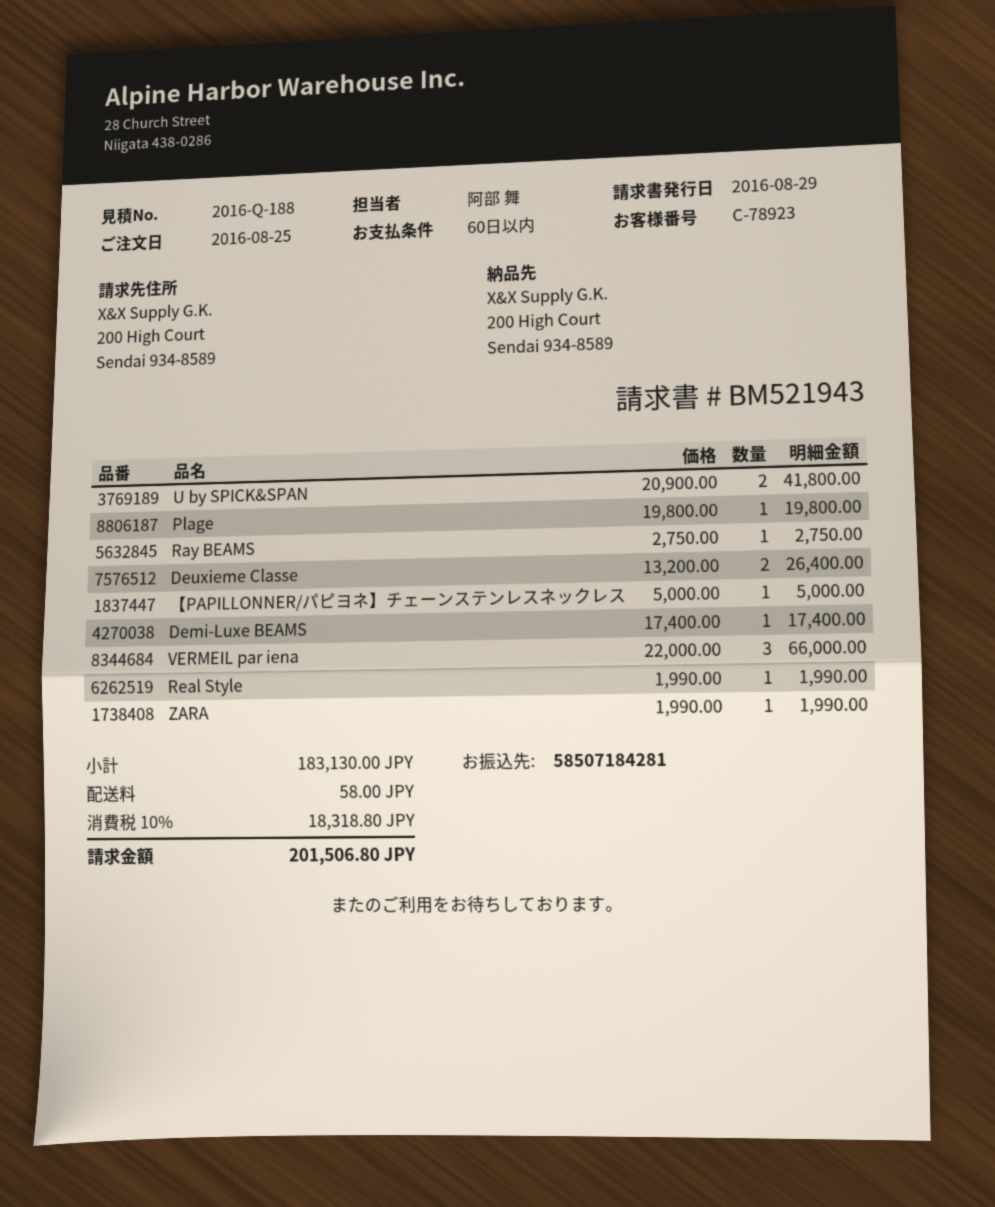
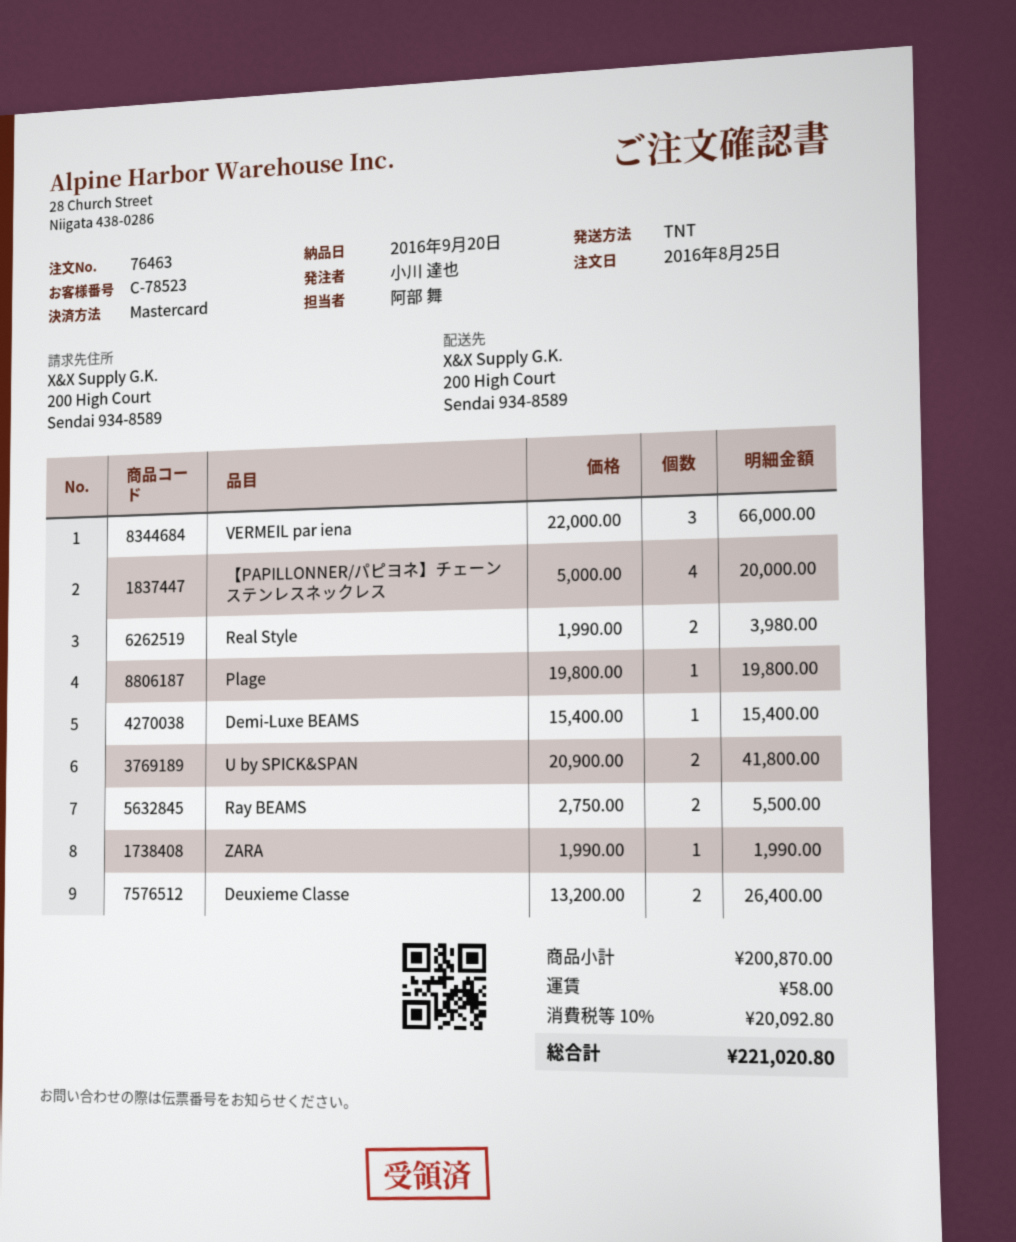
customer number: C-78923 -> C-78523
Ray BEAMS: 1 x 2750.00 = 2750.00 -> 2 x 2750.00 = 5500.00
【PAPILLONNER/パピヨネ】チェーンステンレスネックレス: 1 x 5000.00 = 5000.00 -> 4 x 5000.00 = 20000.00
Demi-Luxe BEAMS: 1 x 17400.00 = 17400.00 -> 1 x 15400.00 = 15400.00
Real Style: 1 x 1990.00 = 1990.00 -> 2 x 1990.00 = 3980.00
subtotal: 183130.00 -> 200870.00
tax: 10% = 18318.80 -> 10% = 20092.80
total: 201506.80 -> 221020.80

